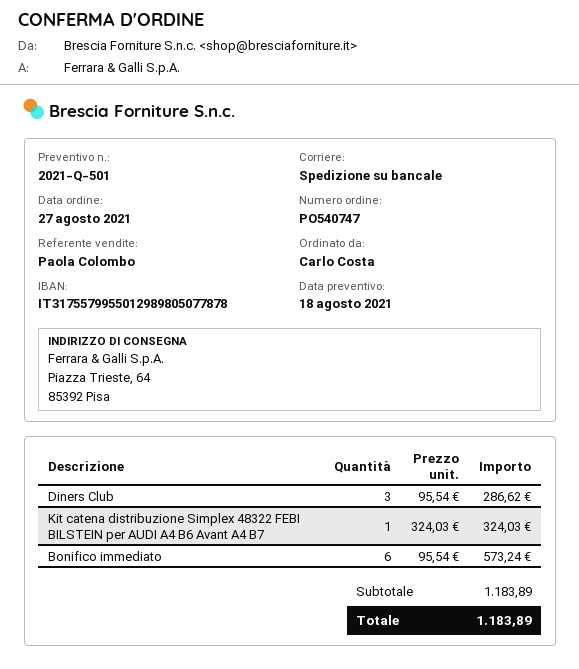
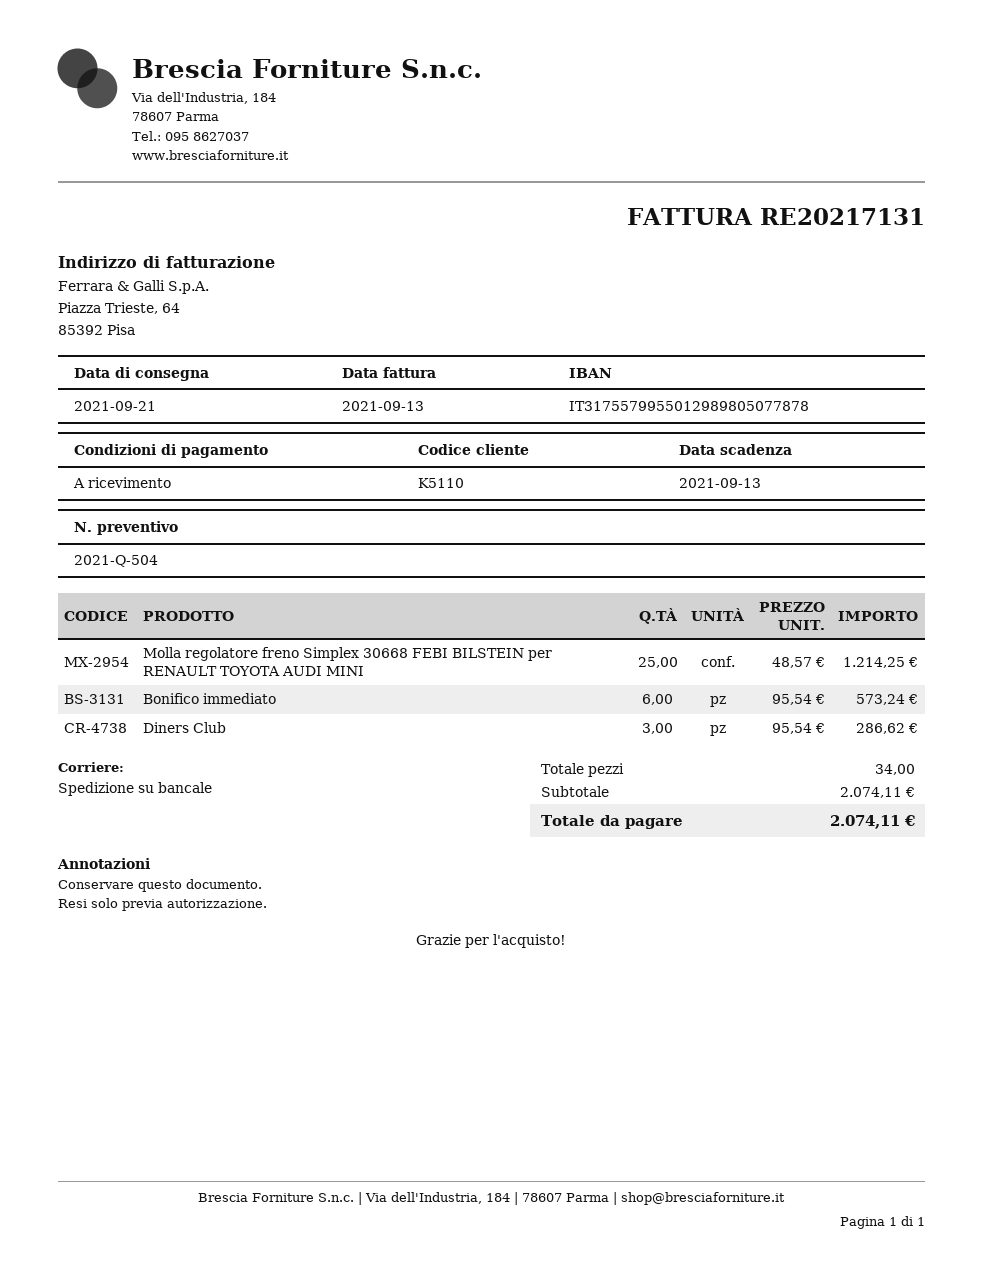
quote number: 2021-Q-501 -> 2021-Q-504
Kit catena distribuzione Simplex 48322 FEBI BILSTEIN per AUDI A4 B6 Avant A4 B7: 1 x 324.03 = 324.03 -> none
Molla regolatore freno Simplex 30668 FEBI BILSTEIN per RENAULT TOYOTA AUDI MINI: none -> 25 x 48.57 = 1214.25
subtotal: 1183.89 -> 2074.11
total: 1183.89 -> 2074.11

